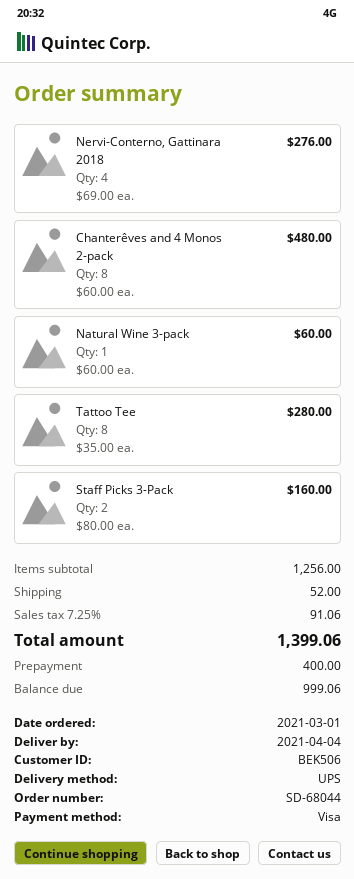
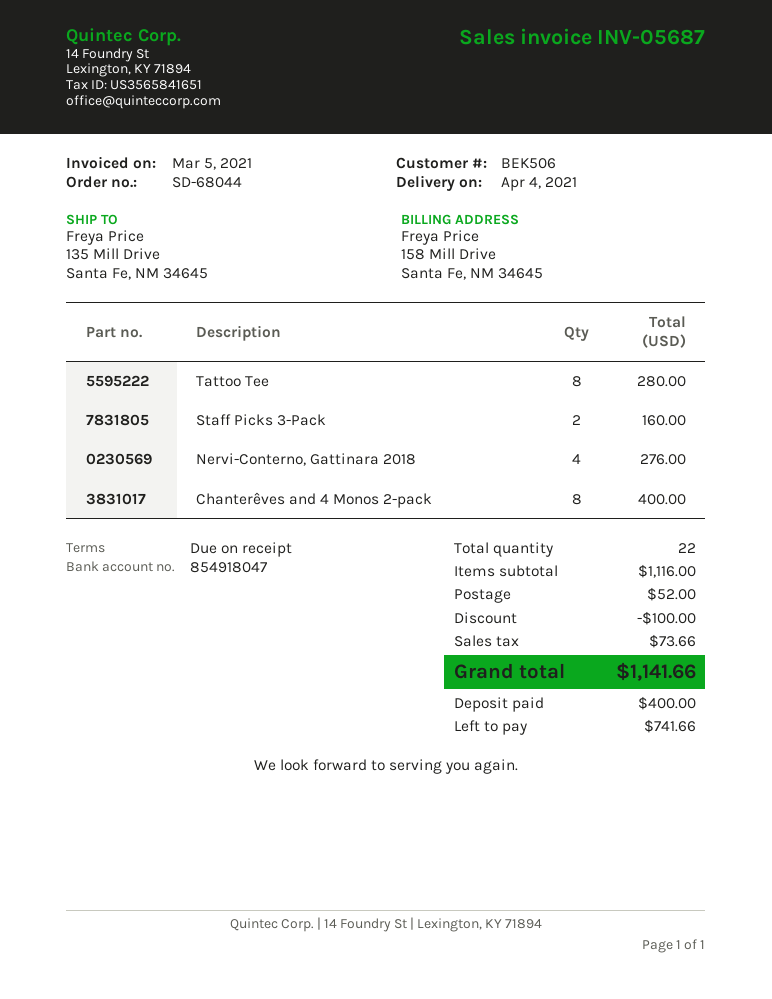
Chanterêves and 4 Monos 2-pack: 8 for 480.00 -> 8 for 400.00
Natural Wine 3-pack: 1 for 60.00 -> none
subtotal: 1256.00 -> 1116.00
discount: none -> 100.00
tax: 91.06 -> 73.66
total: 1399.06 -> 1141.66
balance: 999.06 -> 741.66

